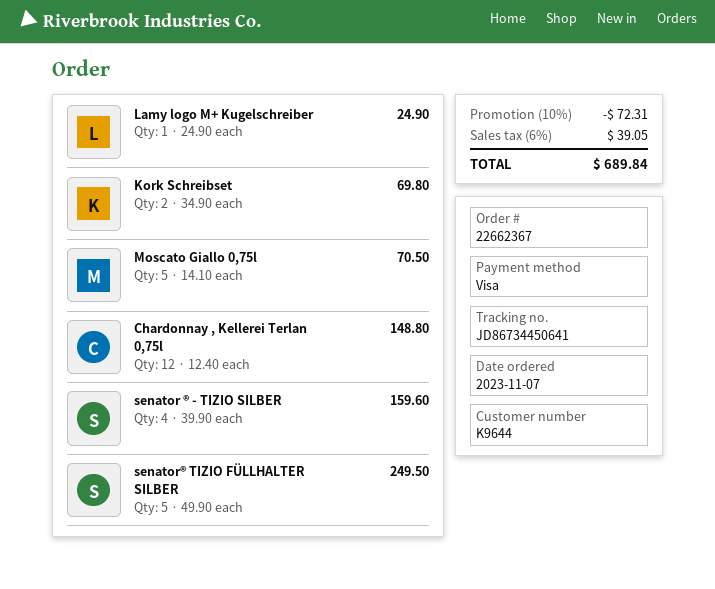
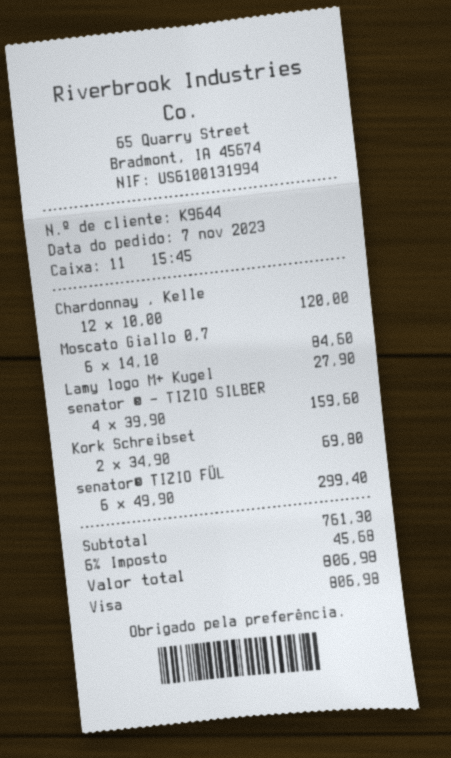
Lamy logo M+ Kugelschreiber: 1 x 24.90 = 24.90 -> 1 x 27.90 = 27.90
Moscato Giallo 0,75l: 5 x 14.10 = 70.50 -> 6 x 14.10 = 84.60
Chardonnay , Kellerei Terlan 0,75l: 12 x 12.40 = 148.80 -> 12 x 10.00 = 120.00
senator® TIZIO FÜLLHALTER SILBER: 5 x 49.90 = 249.50 -> 6 x 49.90 = 299.40
discount: 10% = 72.31 -> none
tax: 6% = 39.05 -> 6% = 45.68
total: 689.84 -> 806.98

